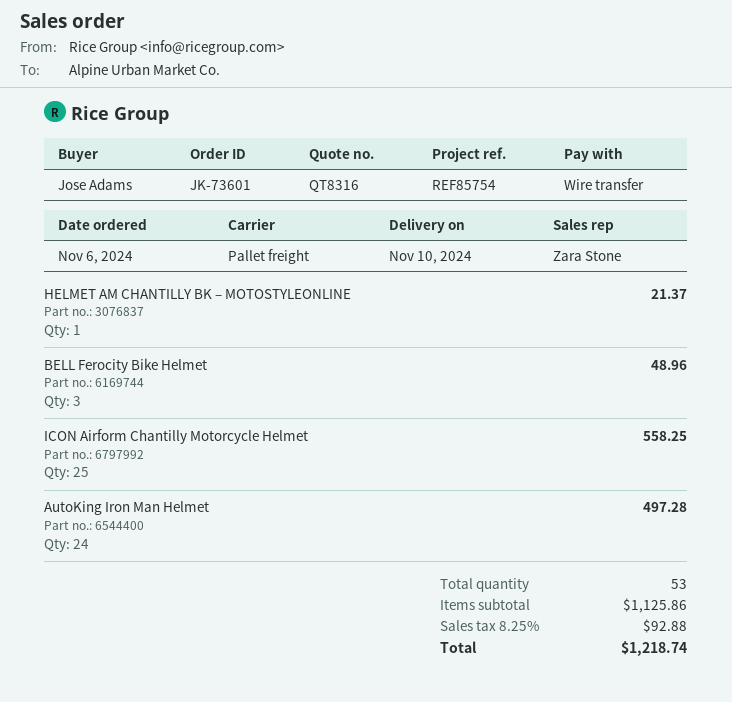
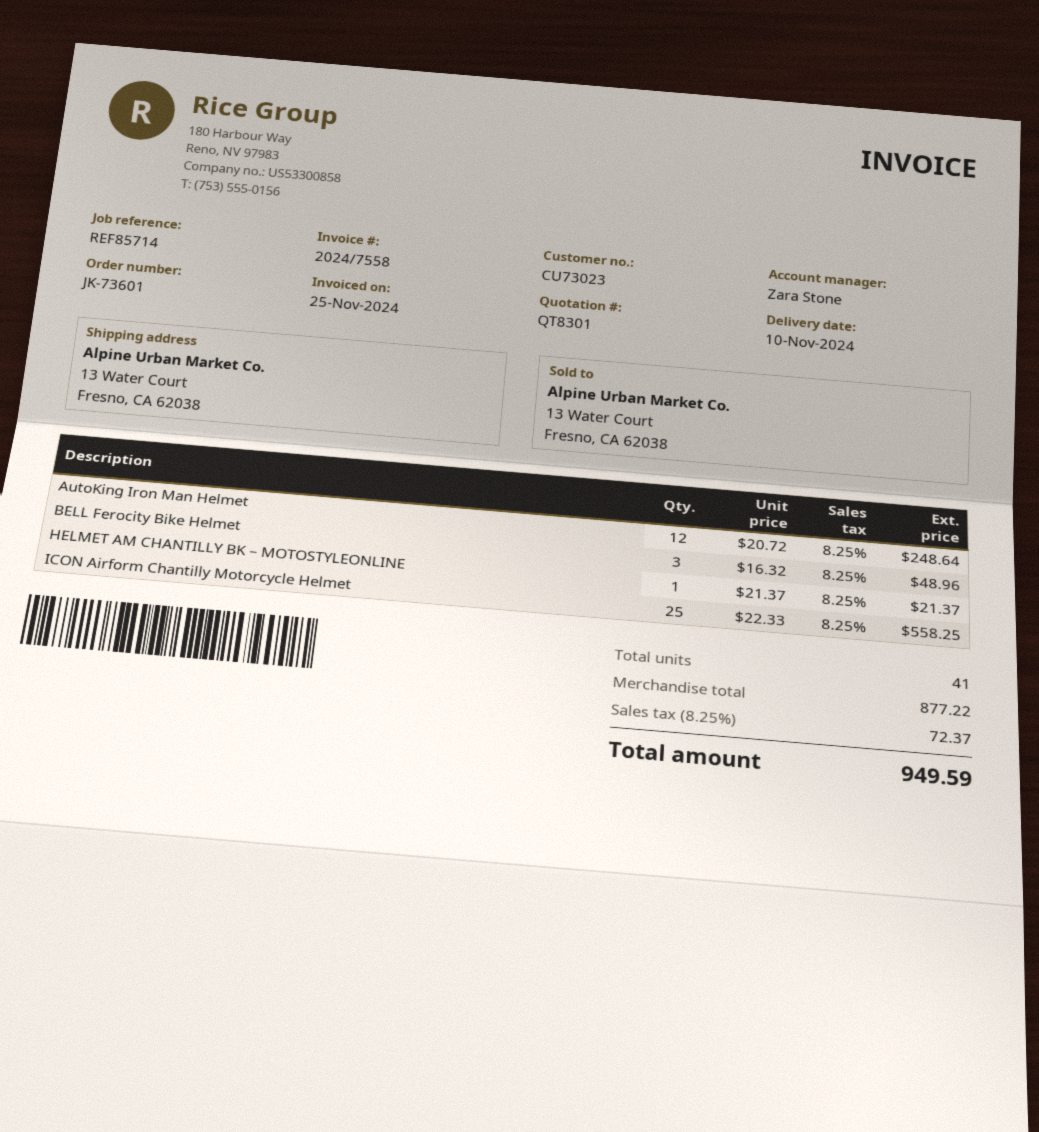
quote number: QT8316 -> QT8301
reference: REF85754 -> REF85714
AutoKing Iron Man Helmet: 24 for 497.28 -> 12 for 248.64
total quantity: 53 -> 41
subtotal: 1125.86 -> 877.22
tax: 8.25% = 92.88 -> 8.25% = 72.37
total: 1218.74 -> 949.59

